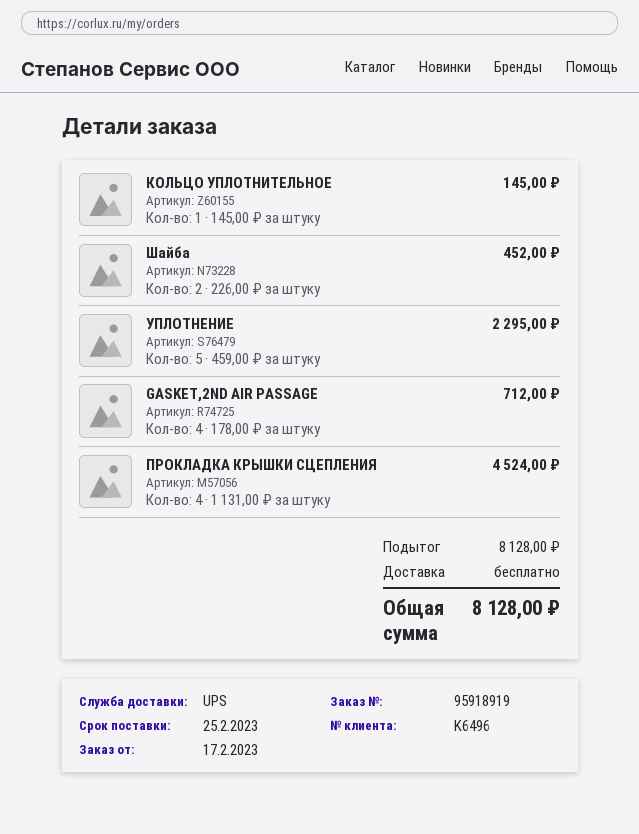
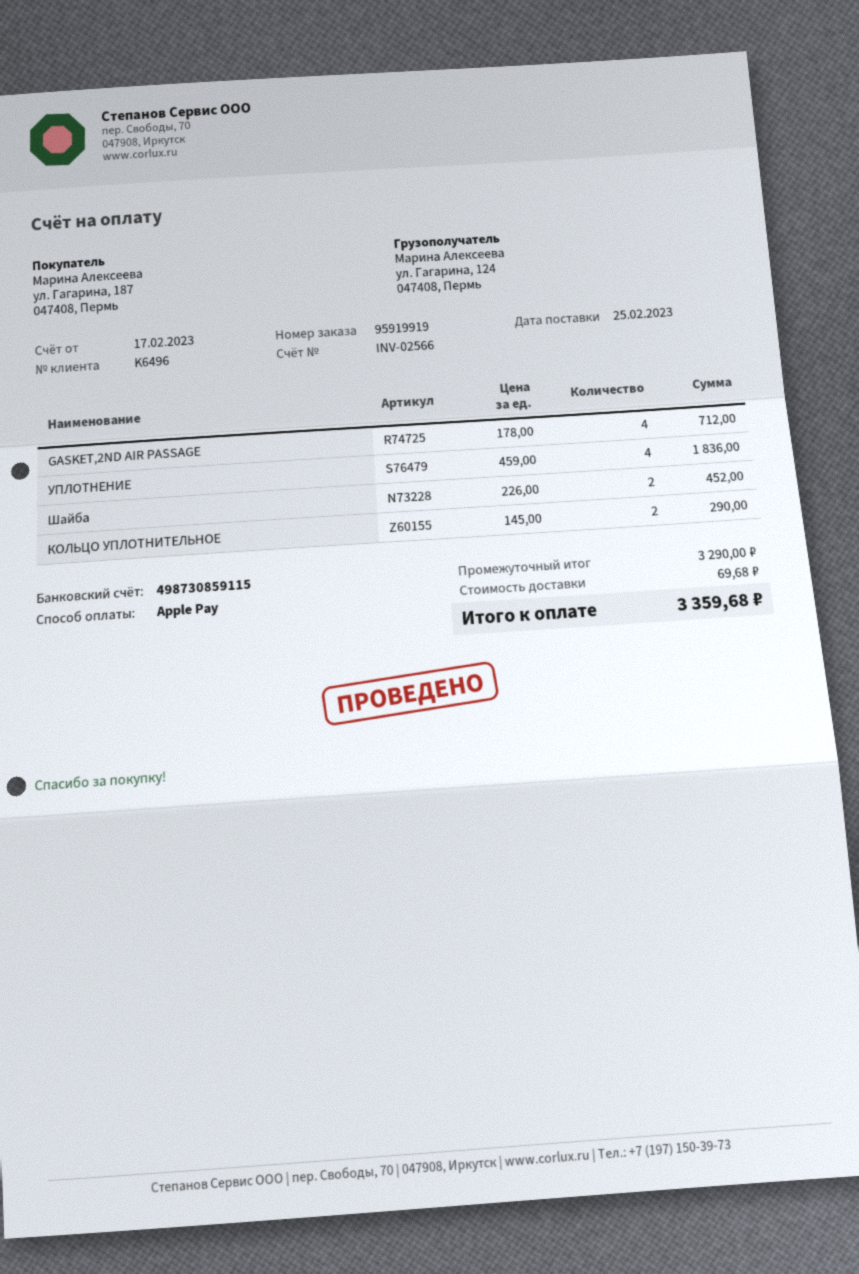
order number: 95918919 -> 95919919
КОЛЬЦО УПЛОТНИТЕЛЬНОЕ: 1 x 145.00 = 145.00 -> 2 x 145.00 = 290.00
УПЛОТНЕНИЕ: 5 x 459.00 = 2295.00 -> 4 x 459.00 = 1836.00
ПРОКЛАДКА КРЫШКИ СЦЕПЛЕНИЯ: 4 x 1131.00 = 4524.00 -> none
subtotal: 8128.00 -> 3290.00
shipping: 0.00 -> 69.68
total: 8128.00 -> 3359.68

